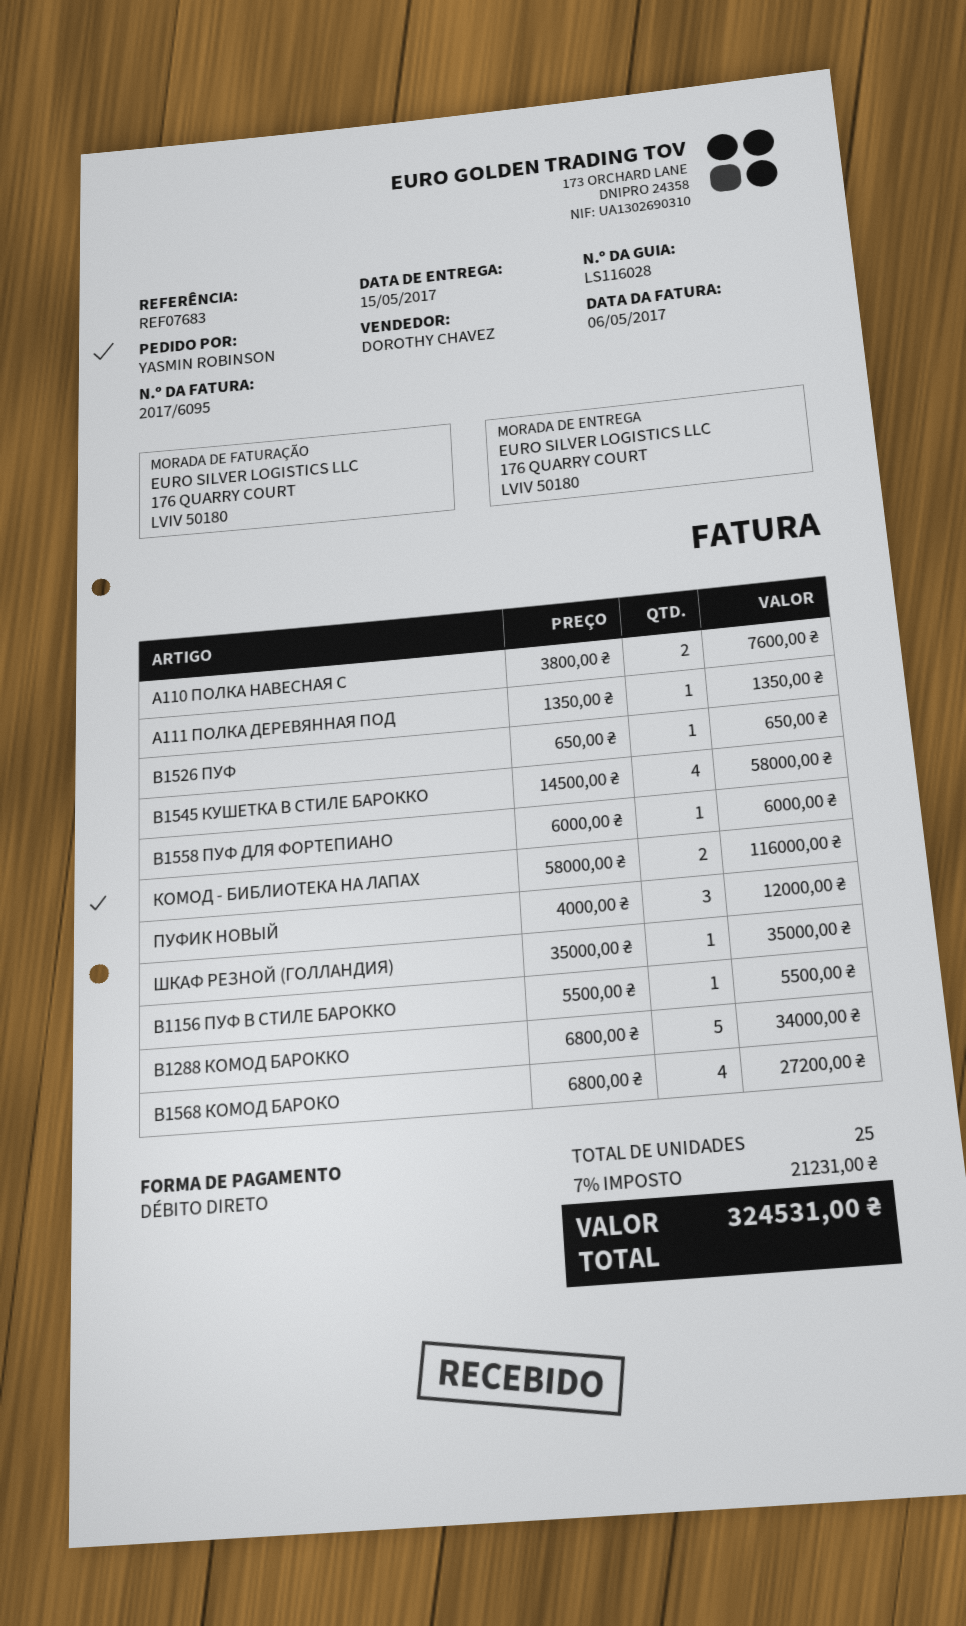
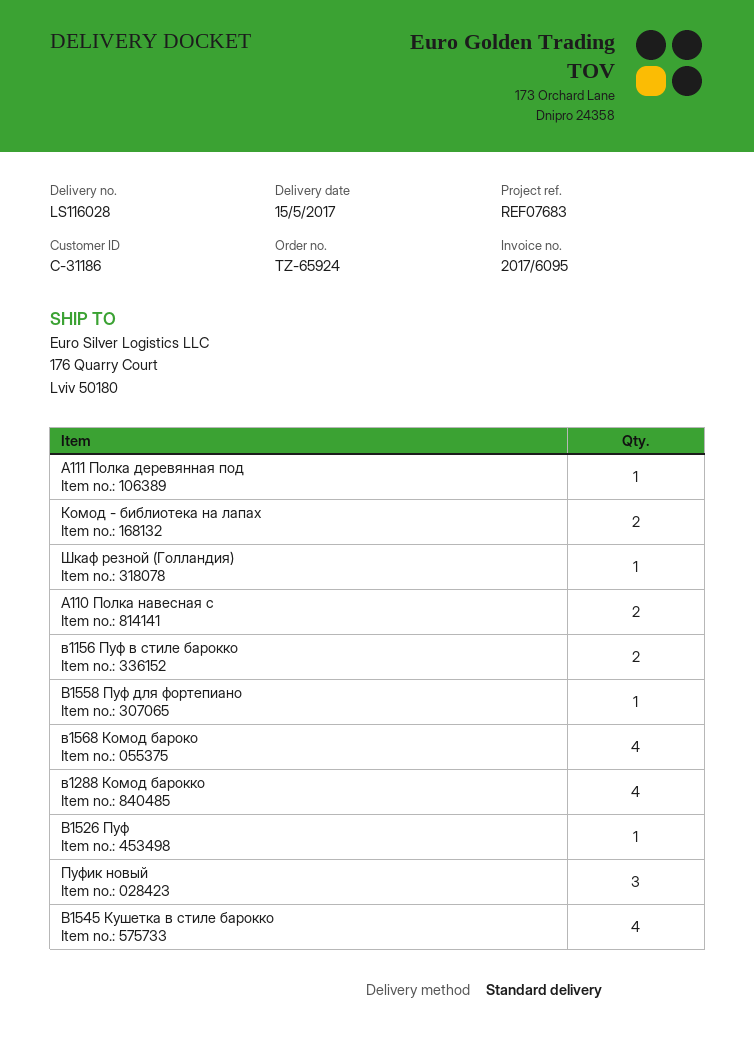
В1156 ПУФ В СТИЛЕ БАРОККО: 1 -> 2
В1288 КОМОД БАРОККО: 5 -> 4

